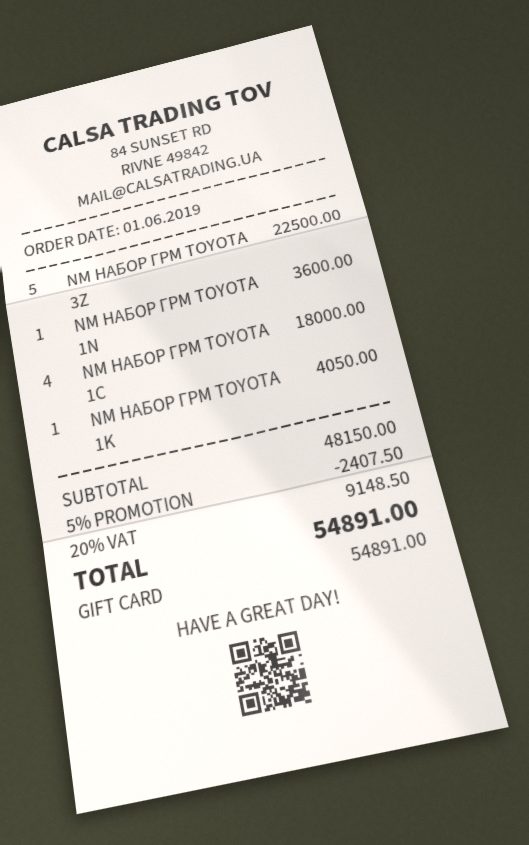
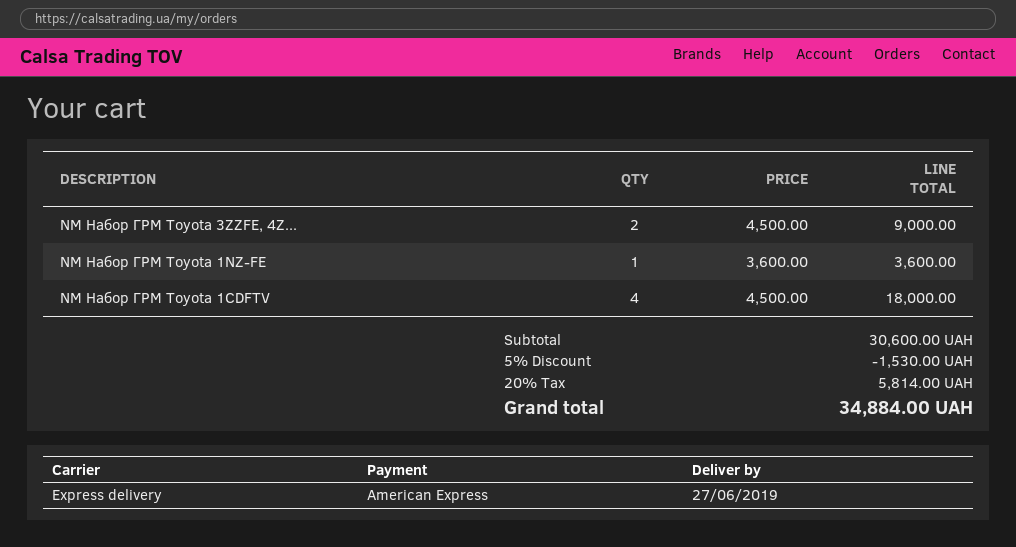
payment method: gift card -> American Express
NM НАБОР ГРМ TOYOTA 3Z: 5 for 22500.00 -> 2 for 9000.00
NM НАБОР ГРМ TOYOTA 1K: 1 for 4050.00 -> none
subtotal: 48150.00 -> 30600.00
discount: 5% = 2407.50 -> 5% = 1530.00
tax: 20% = 9148.50 -> 20% = 5814.00
total: 54891.00 -> 34884.00

